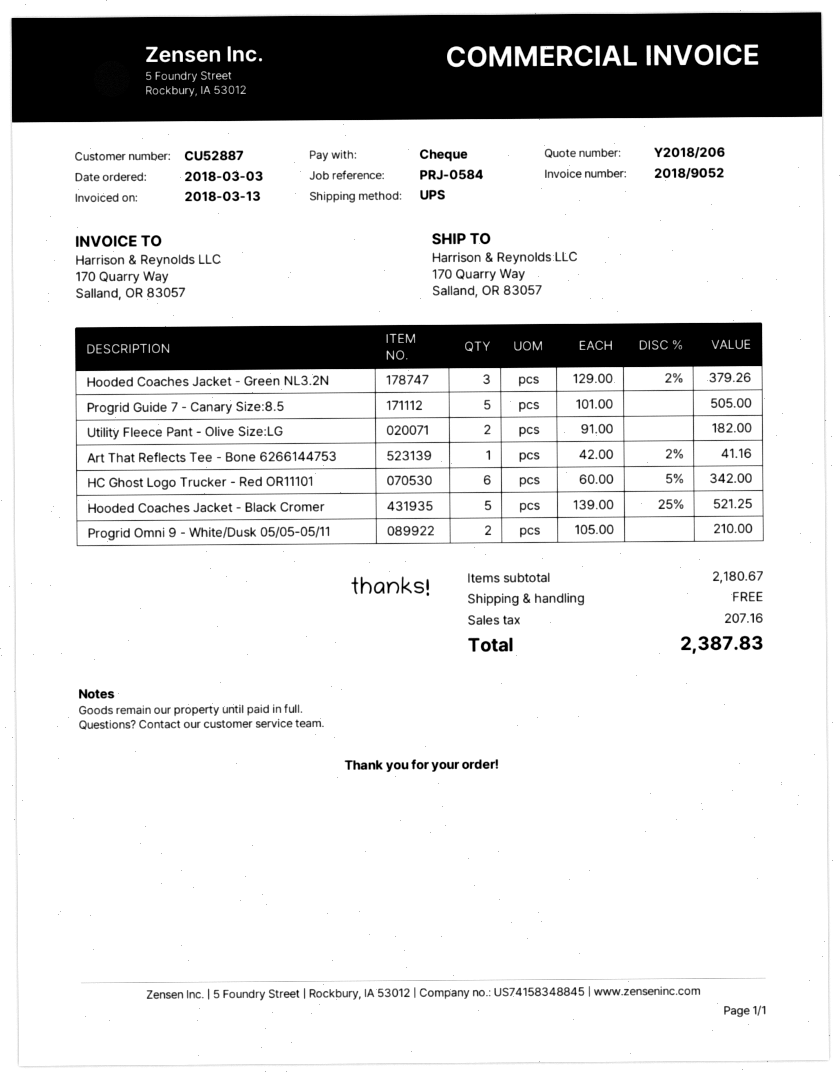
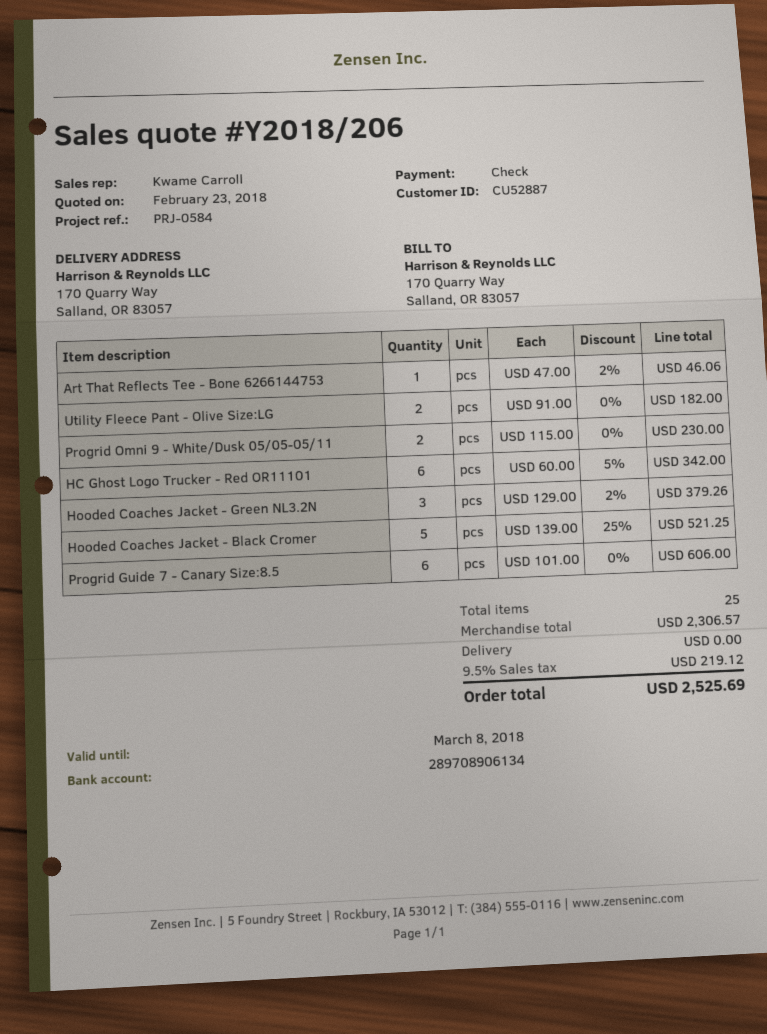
Progrid Guide 7 - Canary Size:8.5: 5 x 101.00 = 505.00 -> 6 x 101.00 = 606.00
Art That Reflects Tee - Bone 6266144753: 1 x 42.00 - 2% = 41.16 -> 1 x 47.00 - 2% = 46.06
Progrid Omni 9 - White/Dusk 05/05-05/11: 2 x 105.00 = 210.00 -> 2 x 115.00 = 230.00
subtotal: 2180.67 -> 2306.57
tax: 207.16 -> 219.12
total: 2387.83 -> 2525.69

